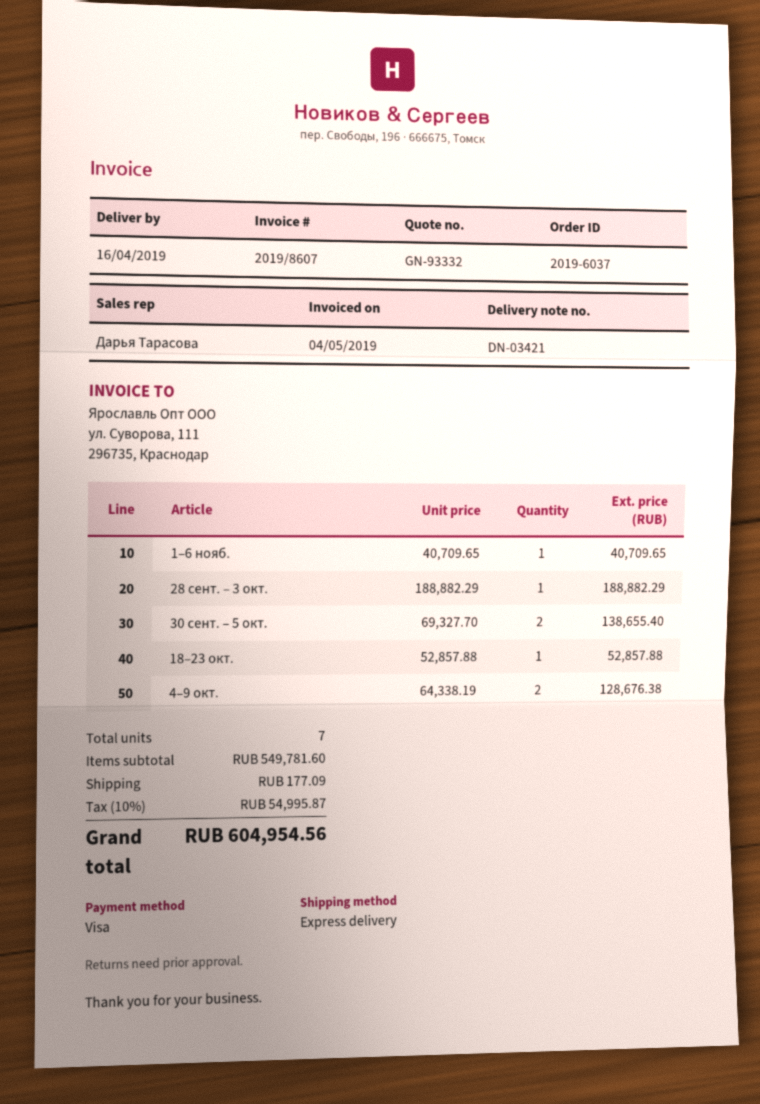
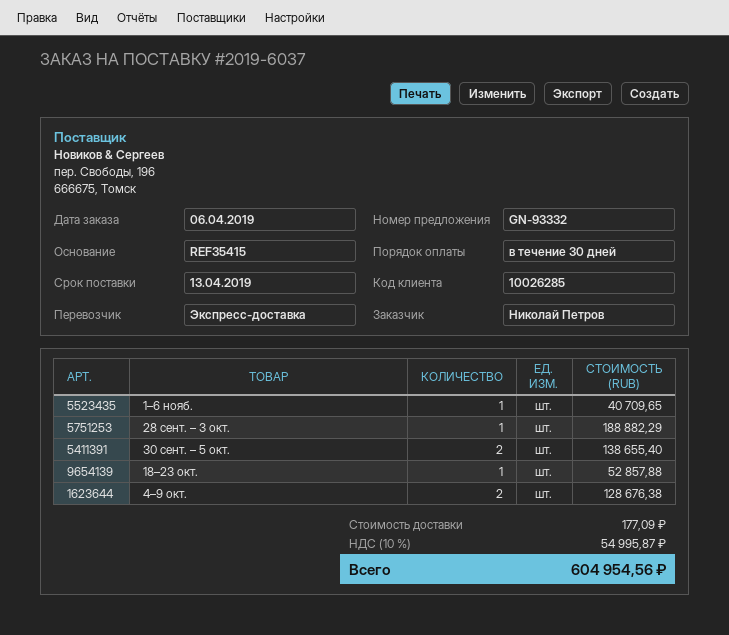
delivery date: 2019-04-16 -> 2019-04-13

